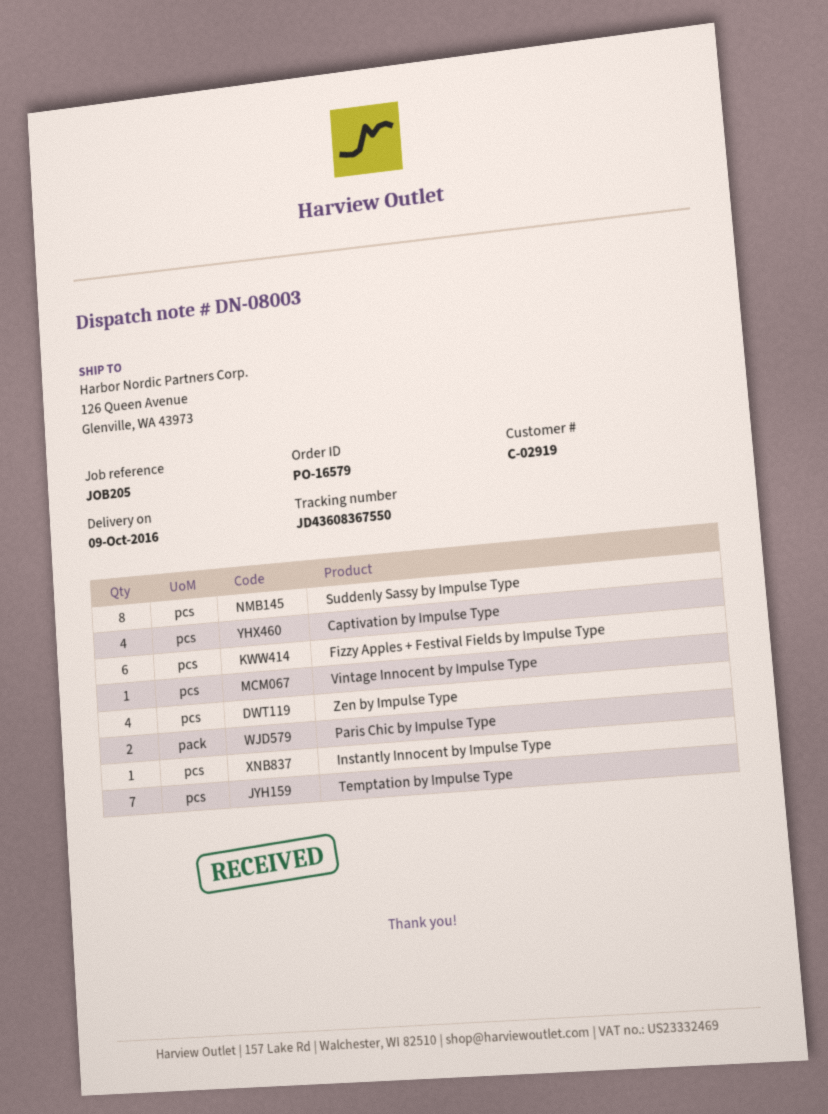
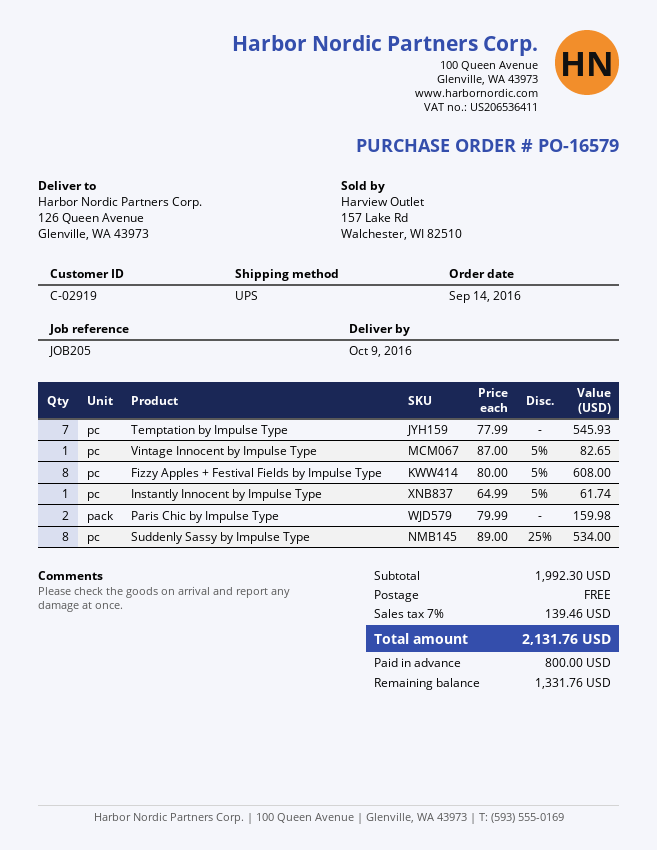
Captivation by Impulse Type: 4 -> none
Fizzy Apples + Festival Fields by Impulse Type: 6 -> 8
Zen by Impulse Type: 4 -> none

